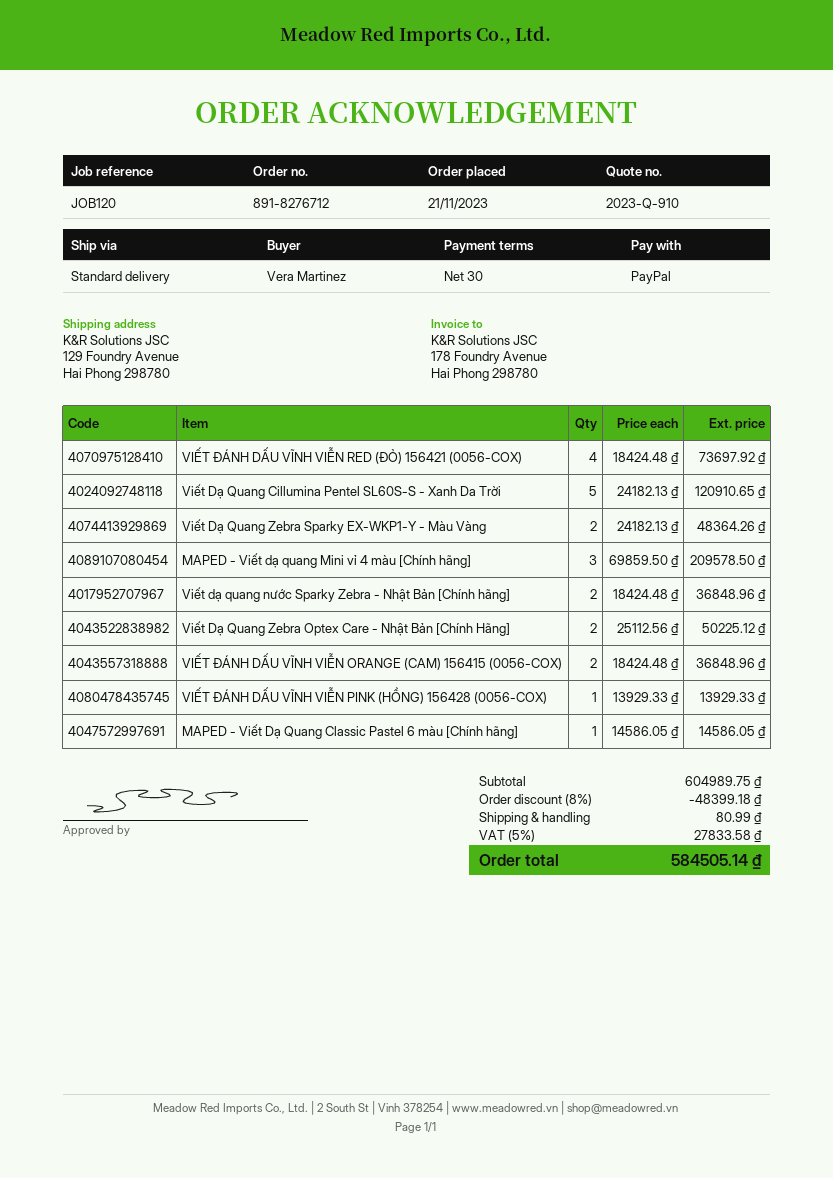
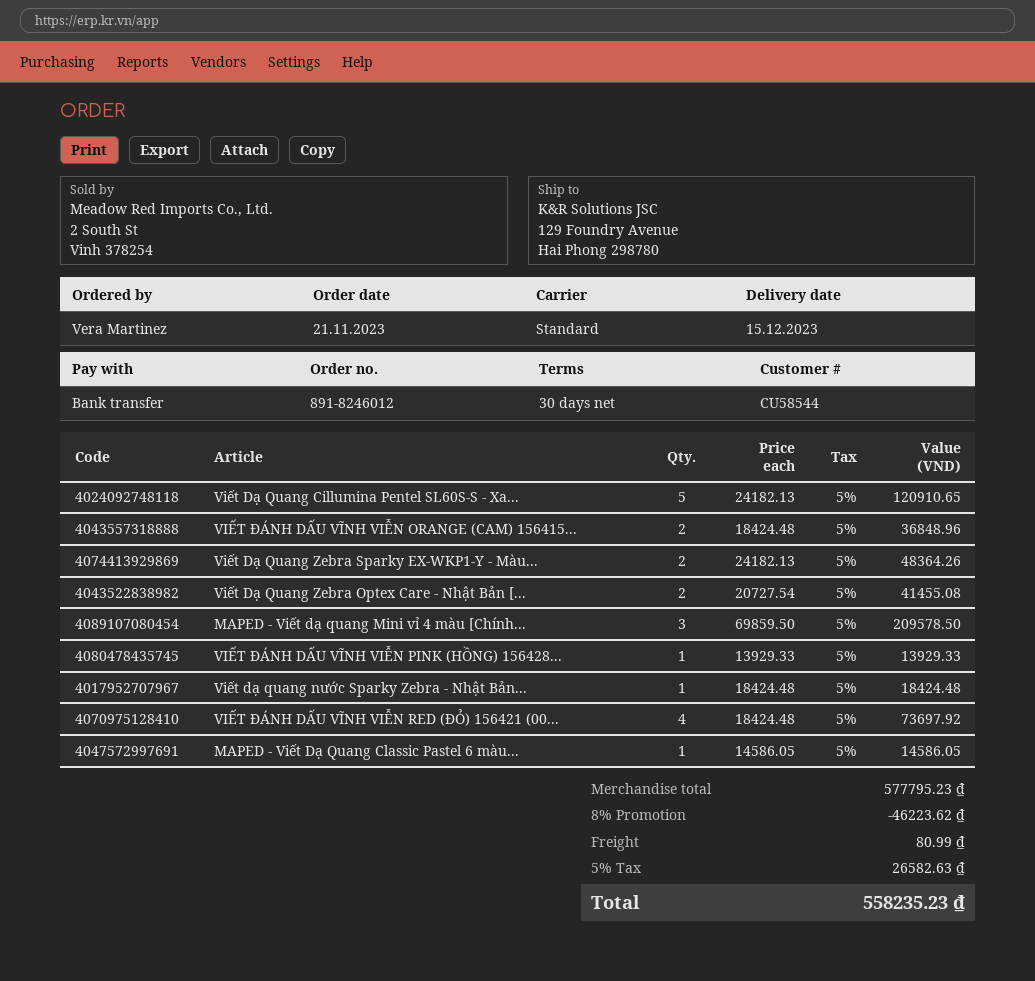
order number: 891-8276712 -> 891-8246012
payment method: PayPal -> bank transfer
Viết dạ quang nước Sparky Zebra - Nhật Bản [Chính hãng]: 2 x 18424.48 = 36848.96 -> 1 x 18424.48 = 18424.48
Viết Dạ Quang Zebra Optex Care - Nhật Bản [Chính Hãng]: 2 x 25112.56 = 50225.12 -> 2 x 20727.54 = 41455.08
subtotal: 604989.75 -> 577795.23
discount: 8% = 48399.18 -> 8% = 46223.62
tax: 5% = 27833.58 -> 5% = 26582.63
total: 584505.14 -> 558235.23

